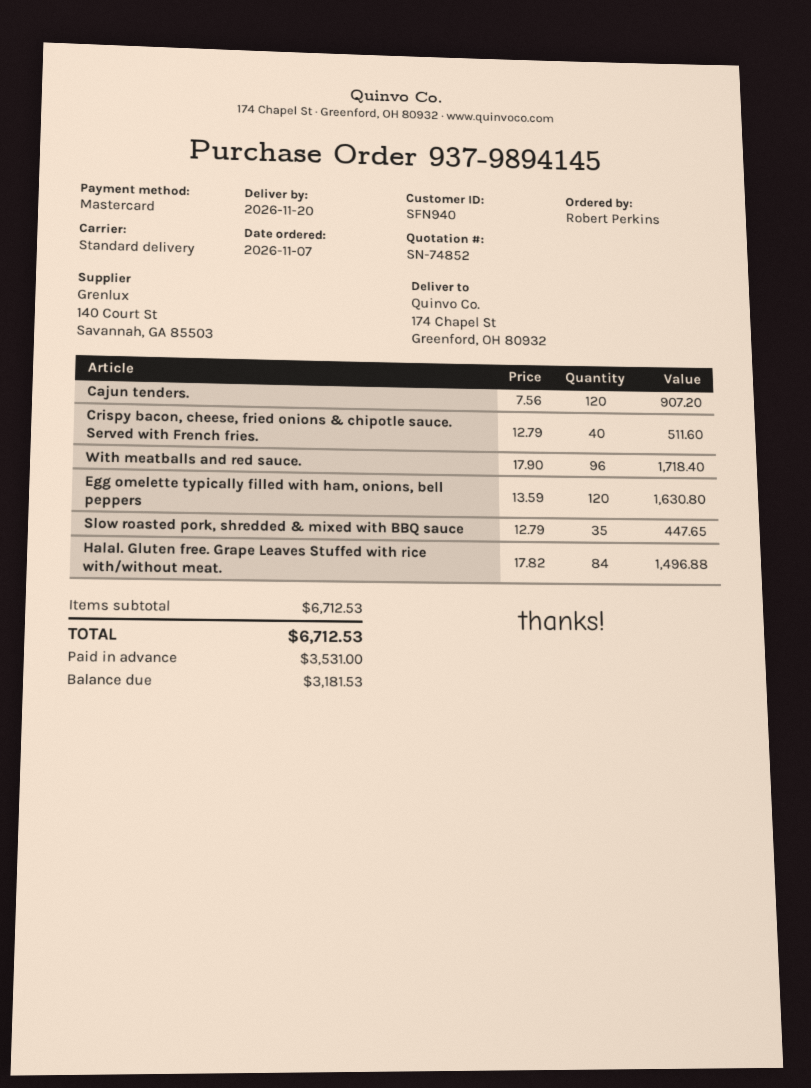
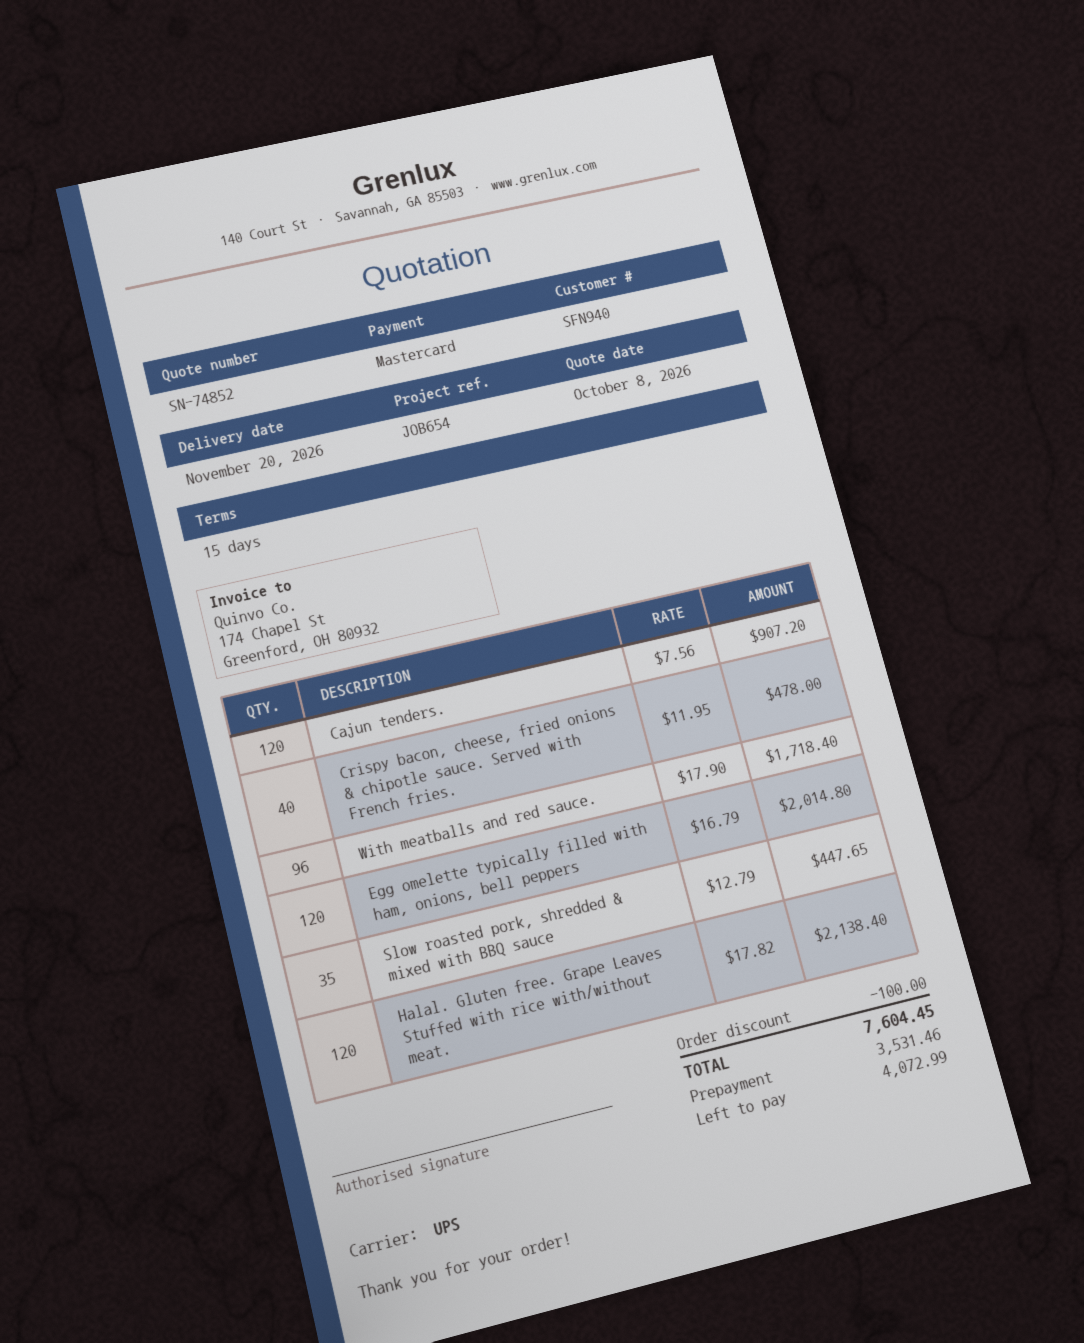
shipping method: standard -> UPS
Crispy bacon, cheese, fried onions & chipotle sauce. Served with French fries.: 40 x 12.79 = 511.60 -> 40 x 11.95 = 478.00
Egg omelette typically filled with ham, onions, bell peppers: 120 x 13.59 = 1630.80 -> 120 x 16.79 = 2014.80
Halal. Gluten free. Grape Leaves Stuffed with rice with/without meat.: 84 x 17.82 = 1496.88 -> 120 x 17.82 = 2138.40
discount: none -> 100.00
total: 6712.53 -> 7604.45
deposit: 3531.00 -> 3531.46
balance: 3181.53 -> 4072.99

